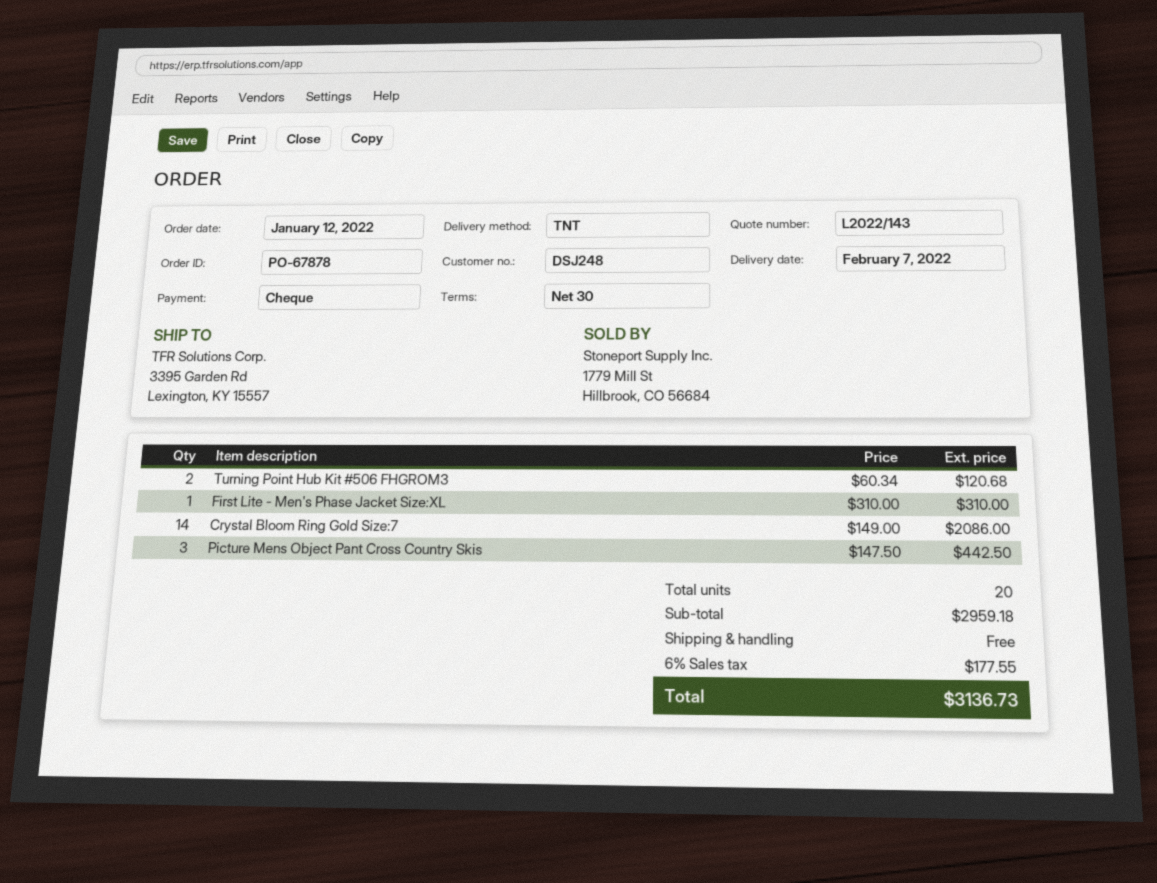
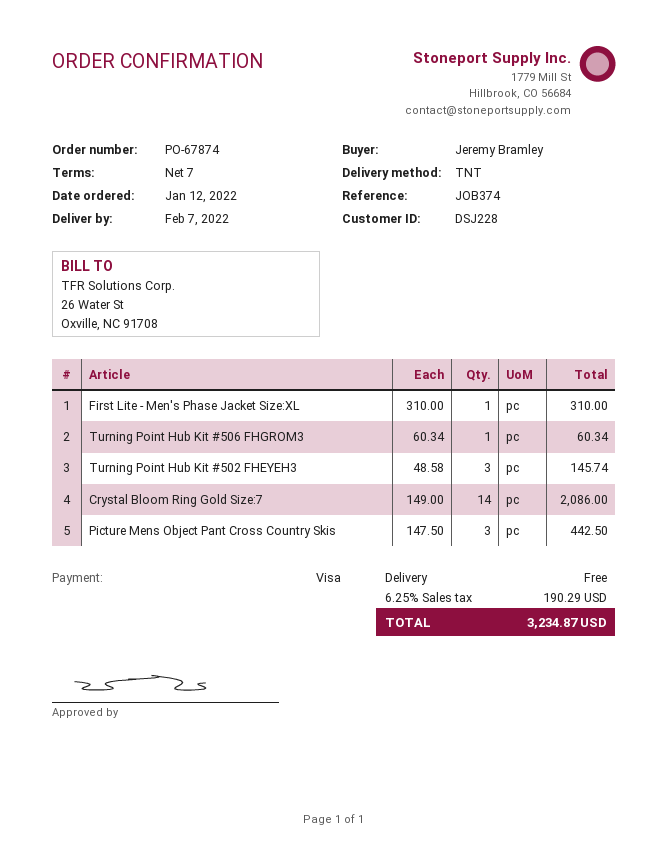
order number: PO-67878 -> PO-67874
payment terms: 30 days -> 7 days
customer number: DSJ248 -> DSJ228
payment method: cheque -> Visa
Turning Point Hub Kit #506 FHGROM3: 2 x 60.34 = 120.68 -> 1 x 60.34 = 60.34
Turning Point Hub Kit #502 FHEYEH3: none -> 3 x 48.58 = 145.74
tax: 6% = 177.55 -> 6.25% = 190.29
total: 3136.73 -> 3234.87

